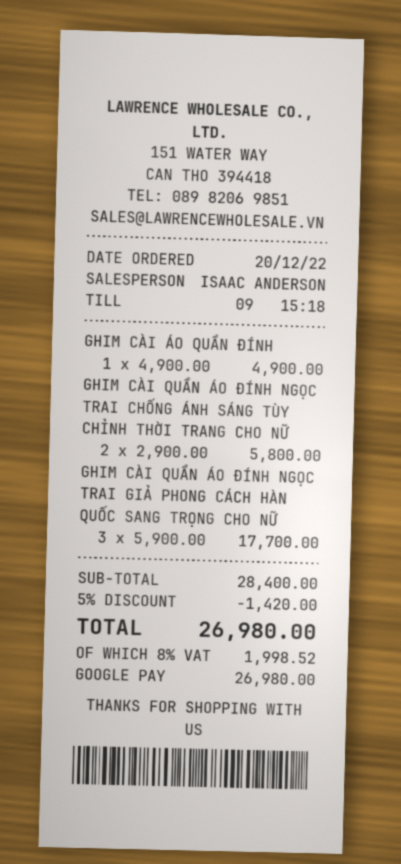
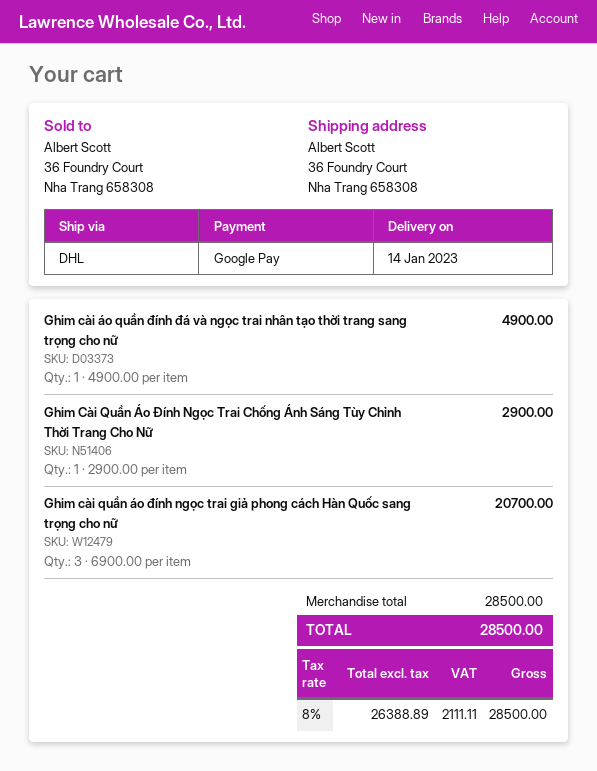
GHIM CÀI QUẦN ÁO ĐÍNH NGỌC TRAI CHỐNG ÁNH SÁNG TÙY CHỈNH THỜI TRANG CHO NỮ: 2 x 2900.00 = 5800.00 -> 1 x 2900.00 = 2900.00
GHIM CÀI QUẦN ÁO ĐÍNH NGỌC TRAI GIẢ PHONG CÁCH HÀN QUỐC SANG TRỌNG CHO NỮ: 3 x 5900.00 = 17700.00 -> 3 x 6900.00 = 20700.00
subtotal: 28400.00 -> 28500.00
discount: 5% = 1420.00 -> none
tax: 8% = 1998.52 -> 8% = 2111.11
total: 26980.00 -> 28500.00

